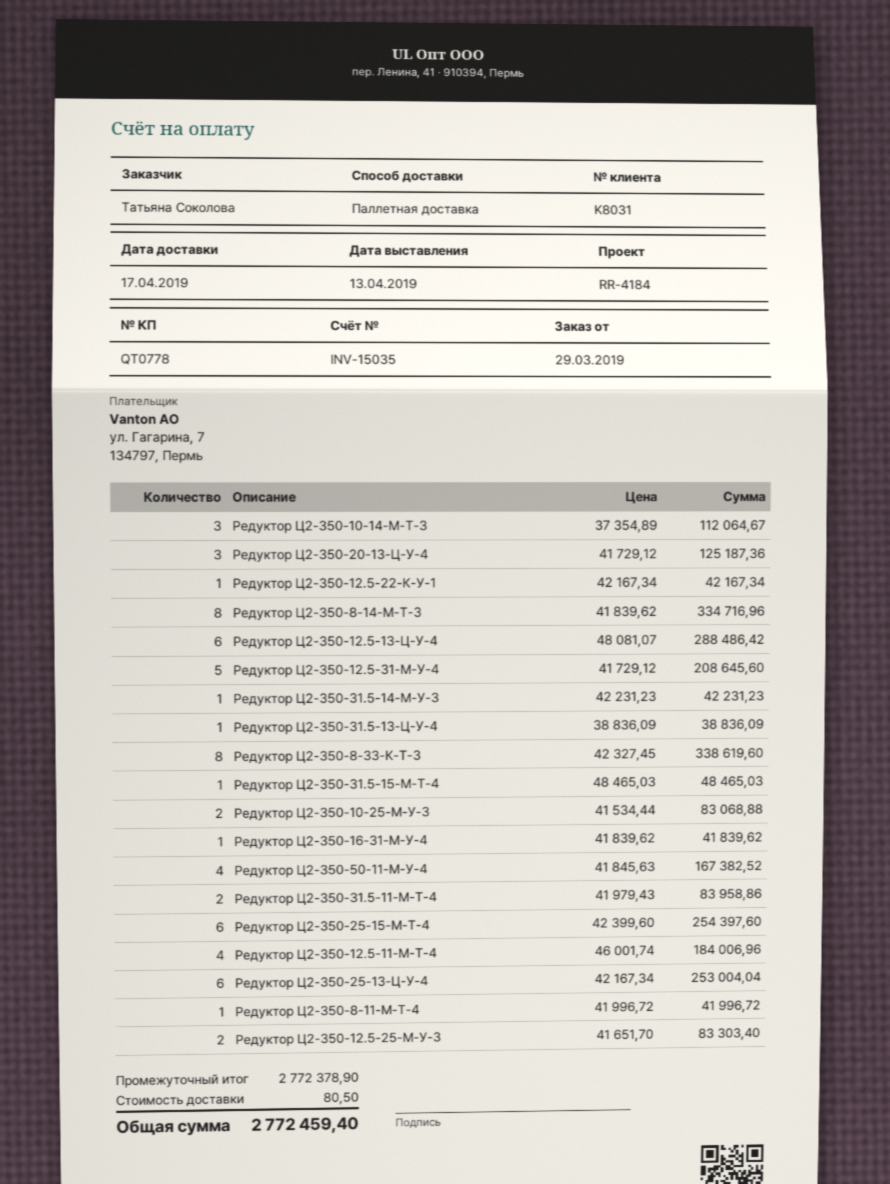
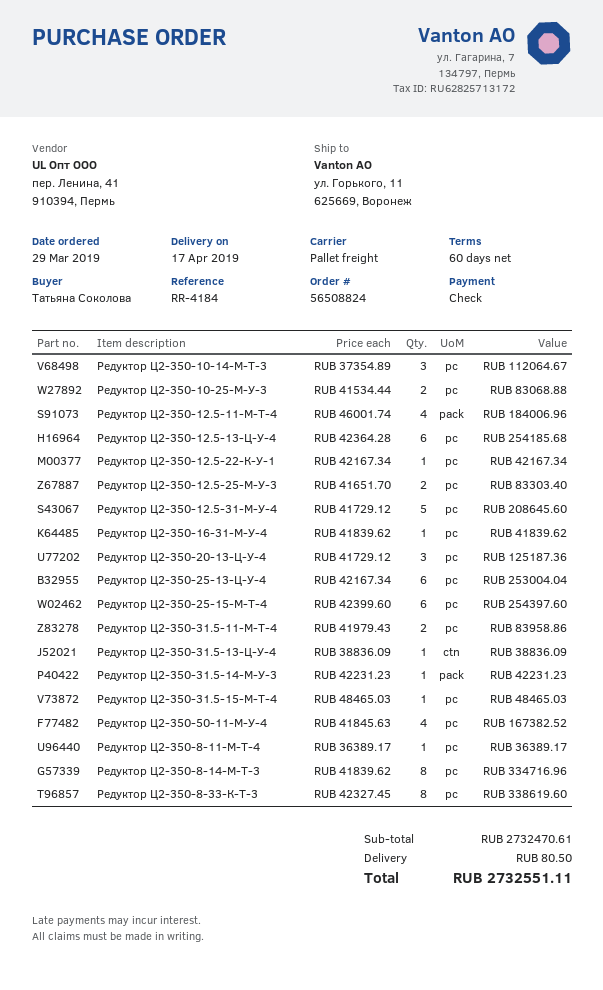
Редуктор Ц2-350-12.5-13-Ц-У-4: 6 x 48081.07 = 288486.42 -> 6 x 42364.28 = 254185.68
Редуктор Ц2-350-8-11-М-Т-4: 1 x 41996.72 = 41996.72 -> 1 x 36389.17 = 36389.17
subtotal: 2772378.90 -> 2732470.61
total: 2772459.40 -> 2732551.11

